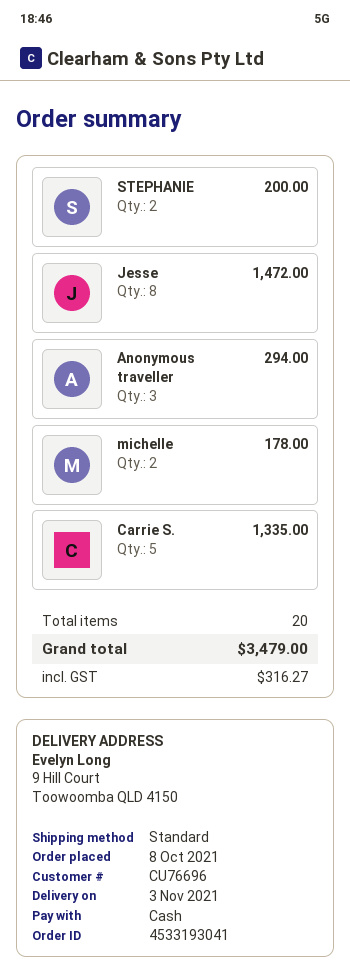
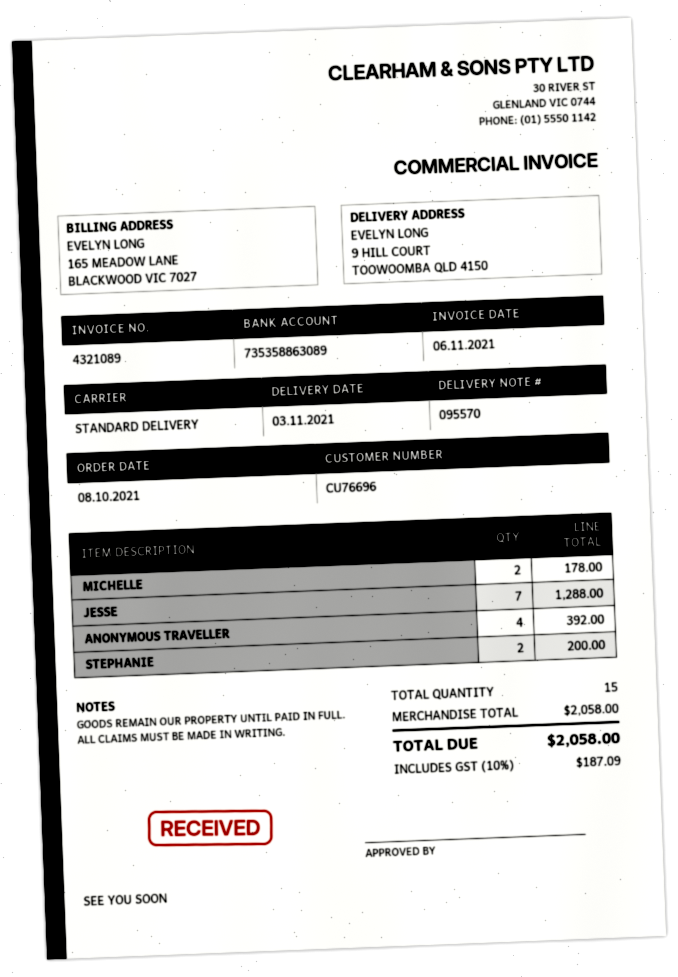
Jesse: 8 for 1472.00 -> 7 for 1288.00
Anonymous traveller: 3 for 294.00 -> 4 for 392.00
Carrie S.: 5 for 1335.00 -> none
total quantity: 20 -> 15
tax: 316.27 -> 187.09
total: 3479.00 -> 2058.00

